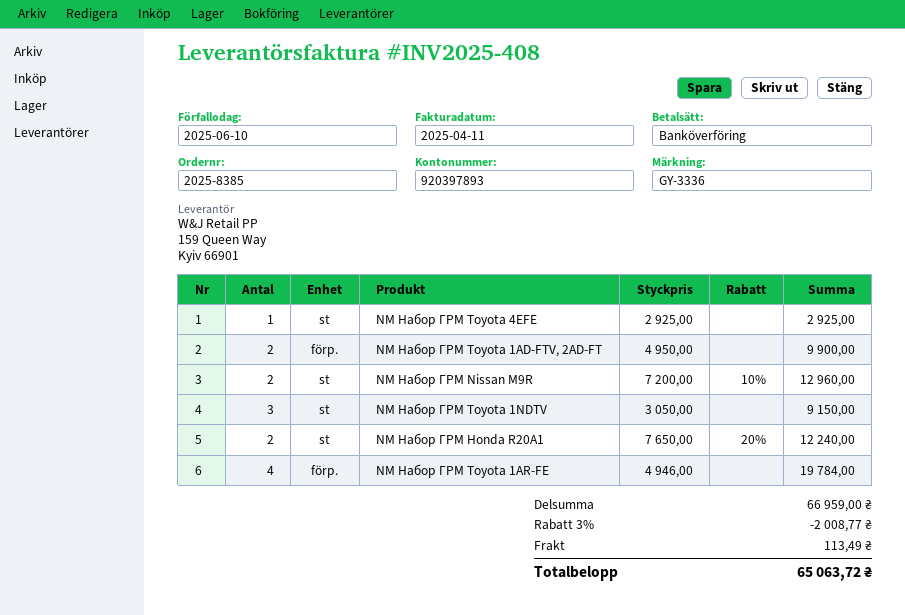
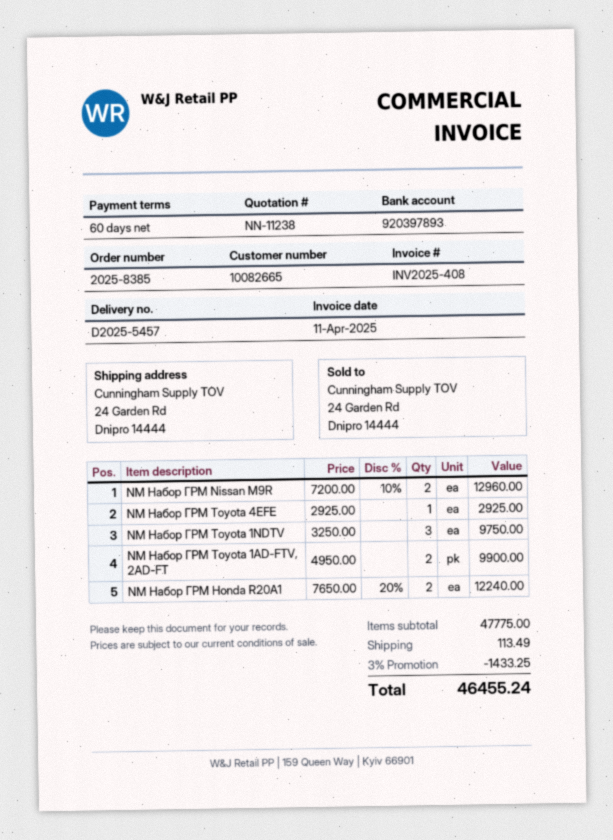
NM Набор ГРМ Toyota 1NDTV: 3 x 3050.00 = 9150.00 -> 3 x 3250.00 = 9750.00
NM Набор ГРМ Toyota 1AR-FE: 4 x 4946.00 = 19784.00 -> none
subtotal: 66959.00 -> 47775.00
discount: 3% = 2008.77 -> 3% = 1433.25
total: 65063.72 -> 46455.24

